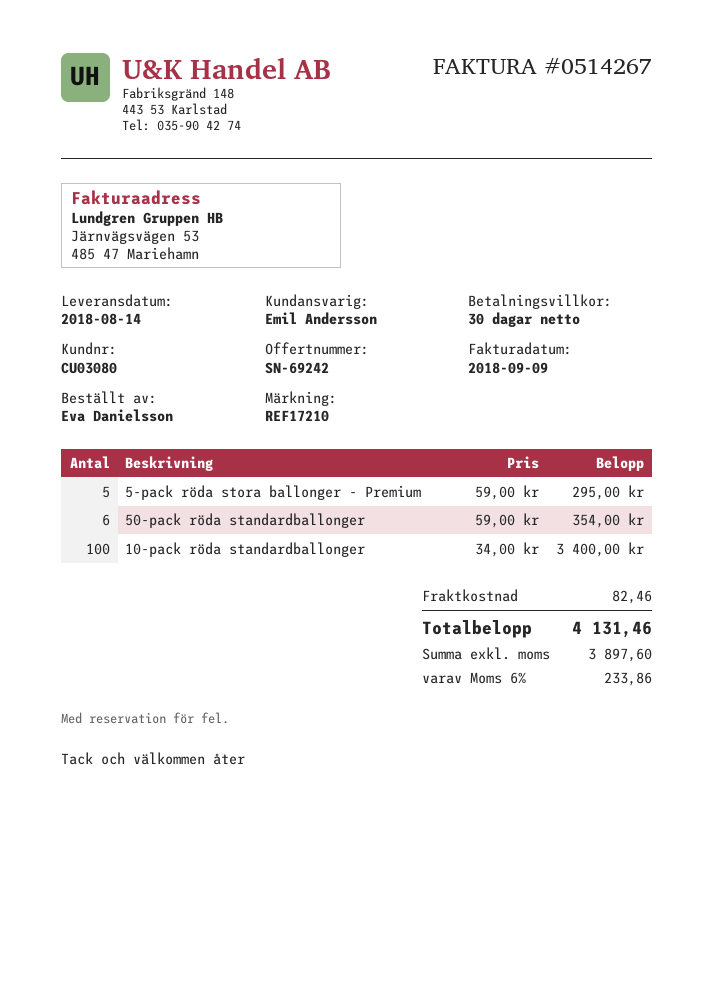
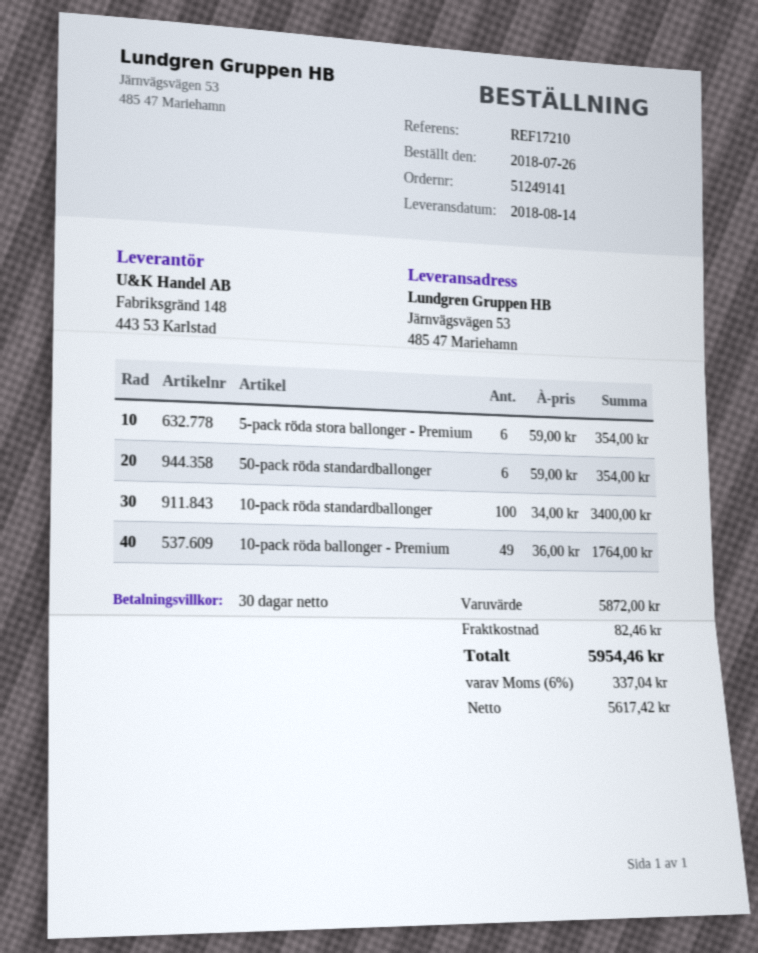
5-pack röda stora ballonger - Premium: 5 x 59.00 = 295.00 -> 6 x 59.00 = 354.00
10-pack röda ballonger - Premium: none -> 49 x 36.00 = 1764.00
net: 3897.60 -> 5617.42
tax: 6% = 233.86 -> 6% = 337.04
total: 4131.46 -> 5954.46

